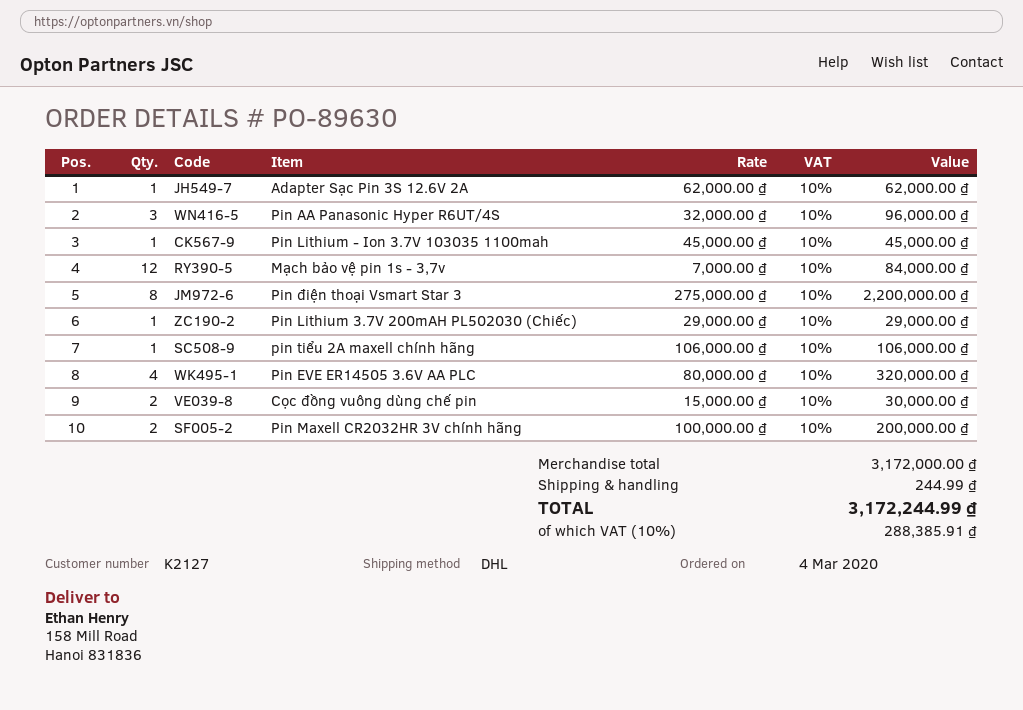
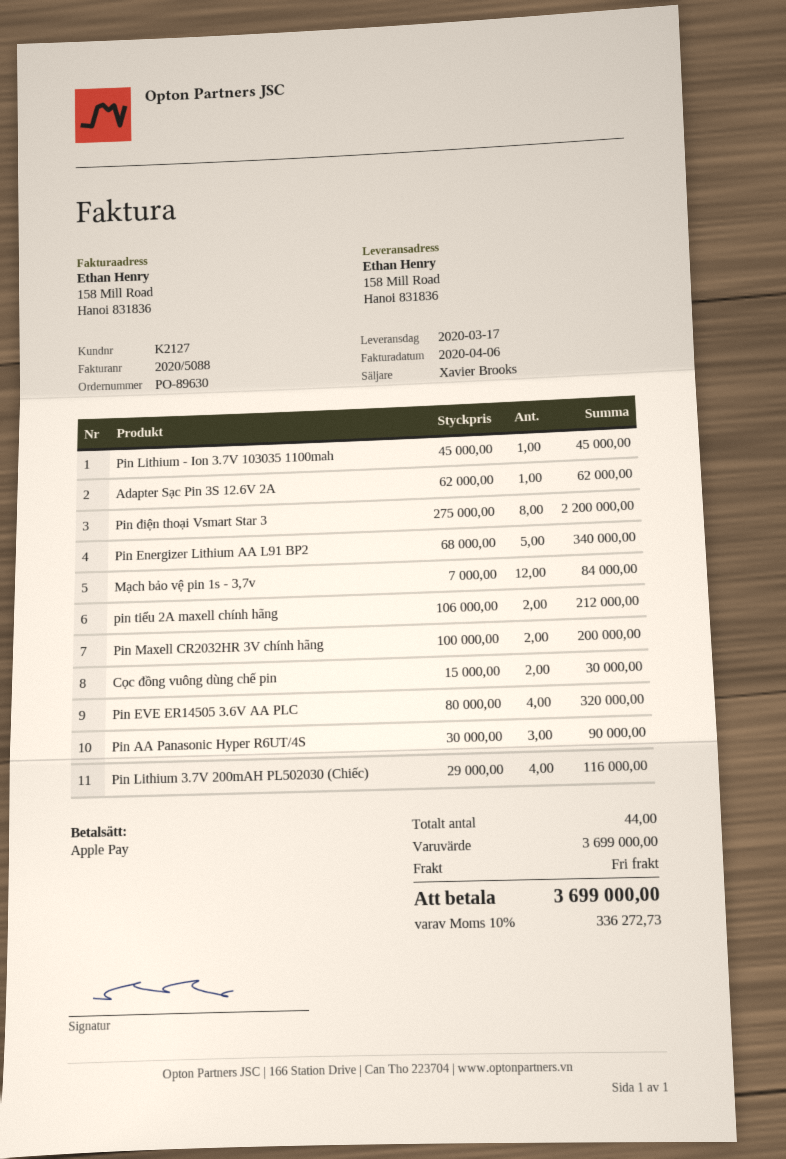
Pin AA Panasonic Hyper R6UT/4S: 3 x 32000.00 = 96000.00 -> 3 x 30000.00 = 90000.00
Pin Lithium 3.7V 200mAH PL502030 (Chiếc): 1 x 29000.00 = 29000.00 -> 4 x 29000.00 = 116000.00
pin tiểu 2A maxell chính hãng: 1 x 106000.00 = 106000.00 -> 2 x 106000.00 = 212000.00
Pin Energizer Lithium AA L91 BP2: none -> 5 x 68000.00 = 340000.00
subtotal: 3172000.00 -> 3699000.00
shipping: 244.99 -> 0.00
tax: 10% = 288385.91 -> 10% = 336272.73
total: 3172244.99 -> 3699000.00

